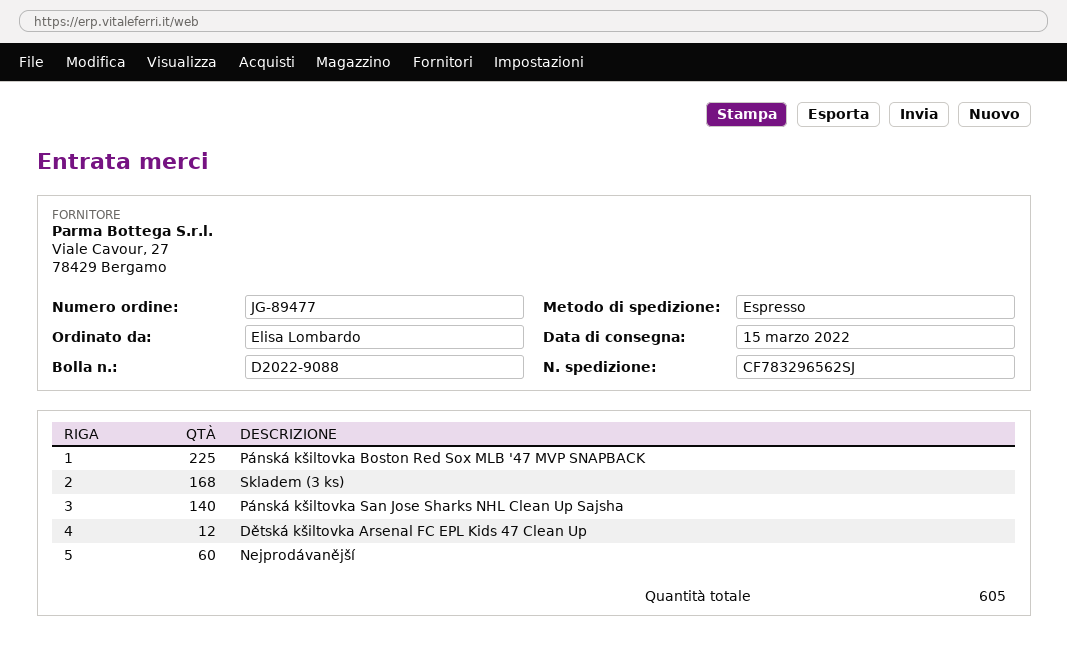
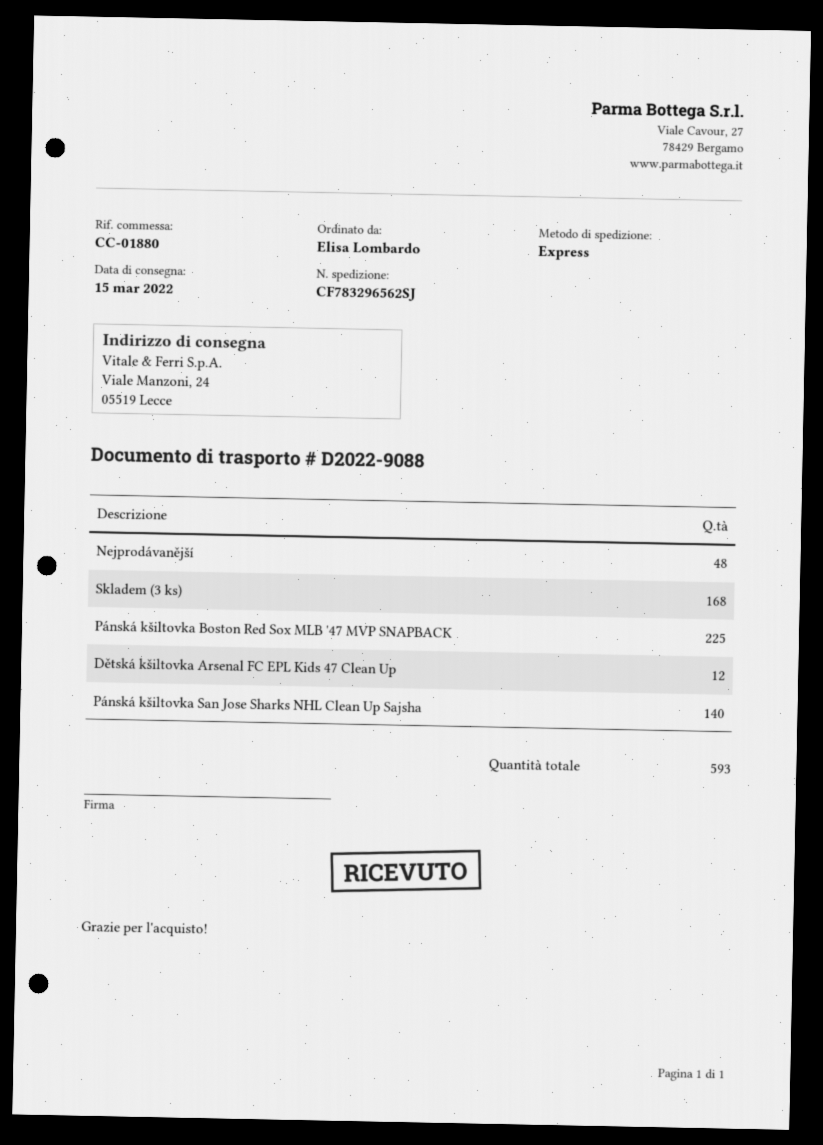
Nejprodávanější: 60 -> 48
total quantity: 605 -> 593

